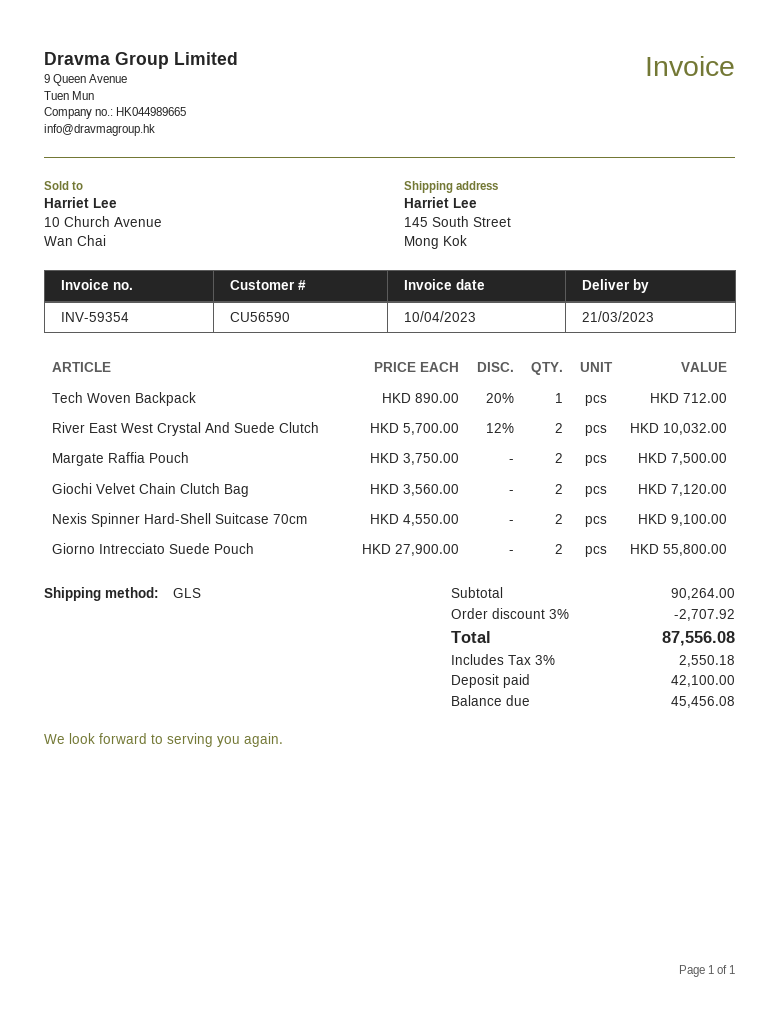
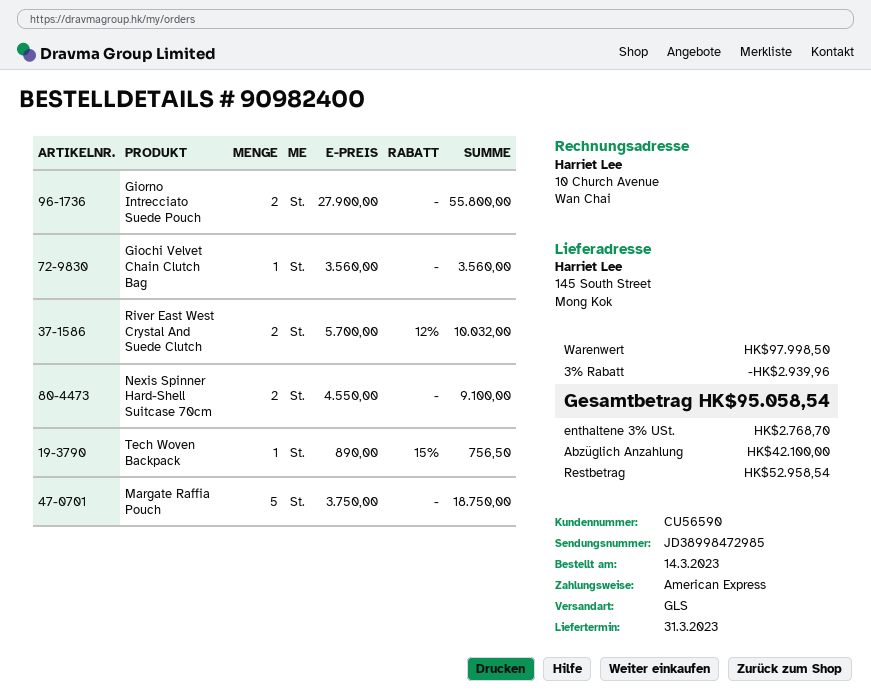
delivery date: 2023-03-21 -> 2023-03-31
Tech Woven Backpack: 1 x 890.00 - 20% = 712.00 -> 1 x 890.00 - 15% = 756.50
Margate Raffia Pouch: 2 x 3750.00 = 7500.00 -> 5 x 3750.00 = 18750.00
Giochi Velvet Chain Clutch Bag: 2 x 3560.00 = 7120.00 -> 1 x 3560.00 = 3560.00
subtotal: 90264.00 -> 97998.50
discount: 3% = 2707.92 -> 3% = 2939.96
tax: 3% = 2550.18 -> 3% = 2768.70
total: 87556.08 -> 95058.54
balance: 45456.08 -> 52958.54

